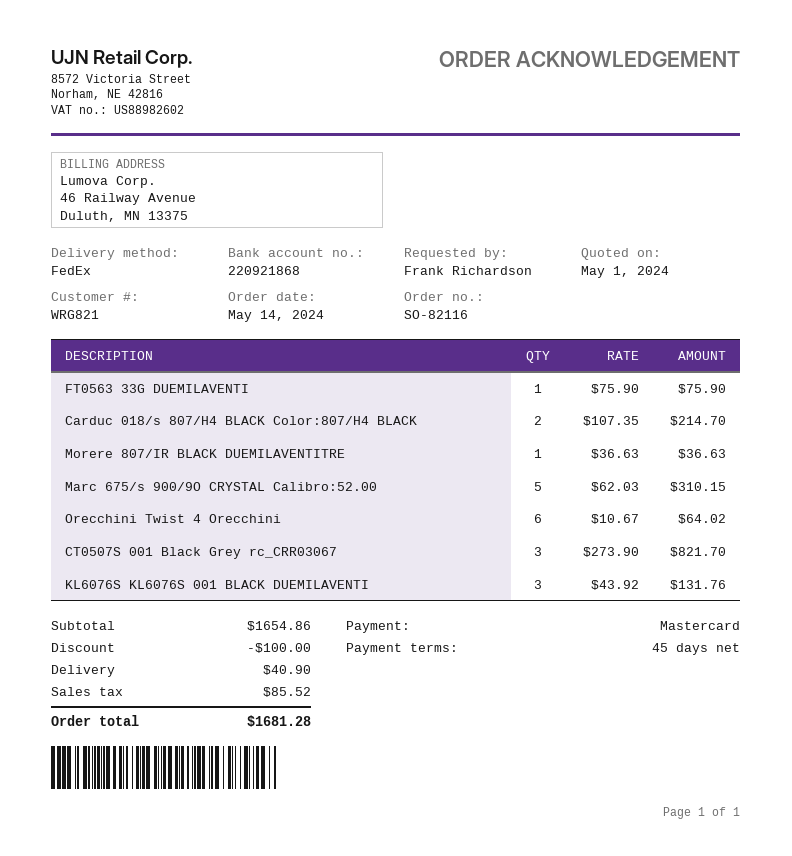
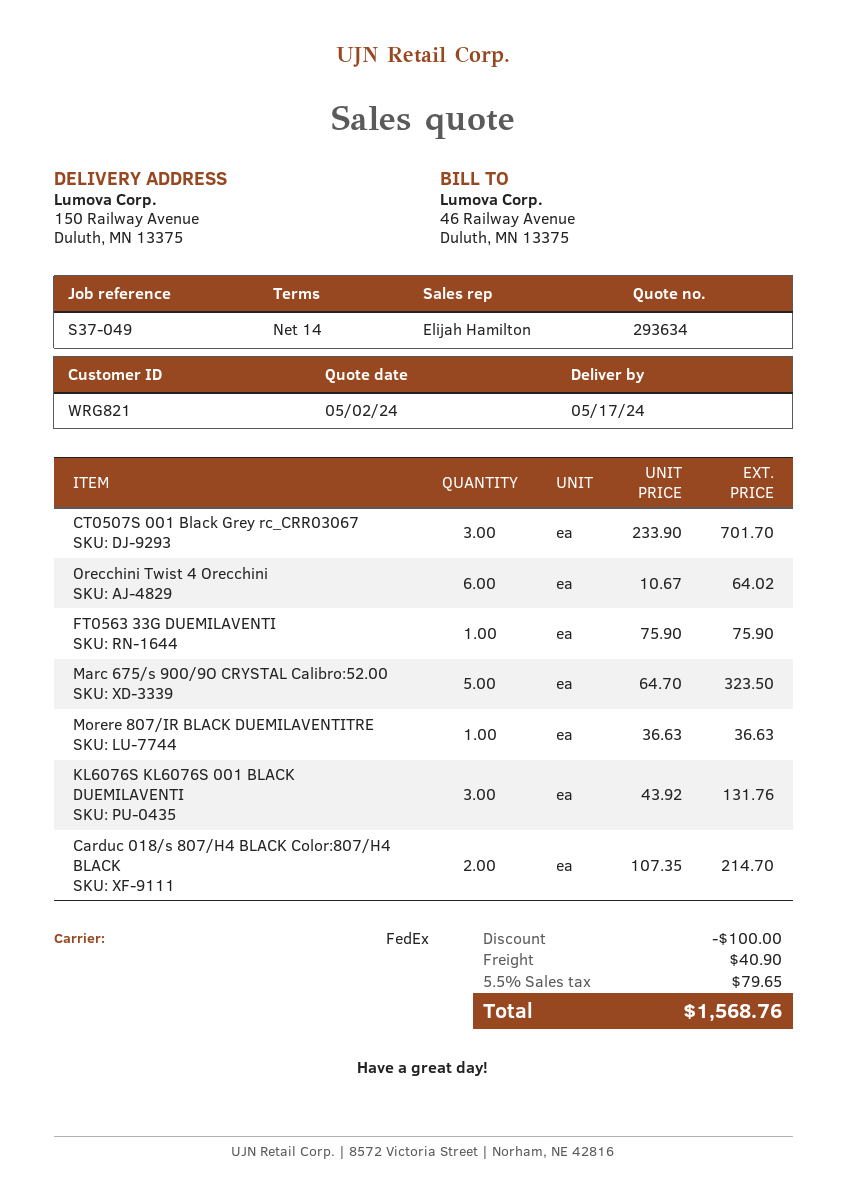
quote date: 2024-05-01 -> 2024-05-02
payment terms: 45 days -> 14 days
Marc 675/s 900/9O CRYSTAL Calibro:52.00: 5 x 62.03 = 310.15 -> 5 x 64.70 = 323.50
CT0507S 001 Black Grey rc_CRR03067: 3 x 273.90 = 821.70 -> 3 x 233.90 = 701.70
tax: 85.52 -> 79.65
total: 1681.28 -> 1568.76

